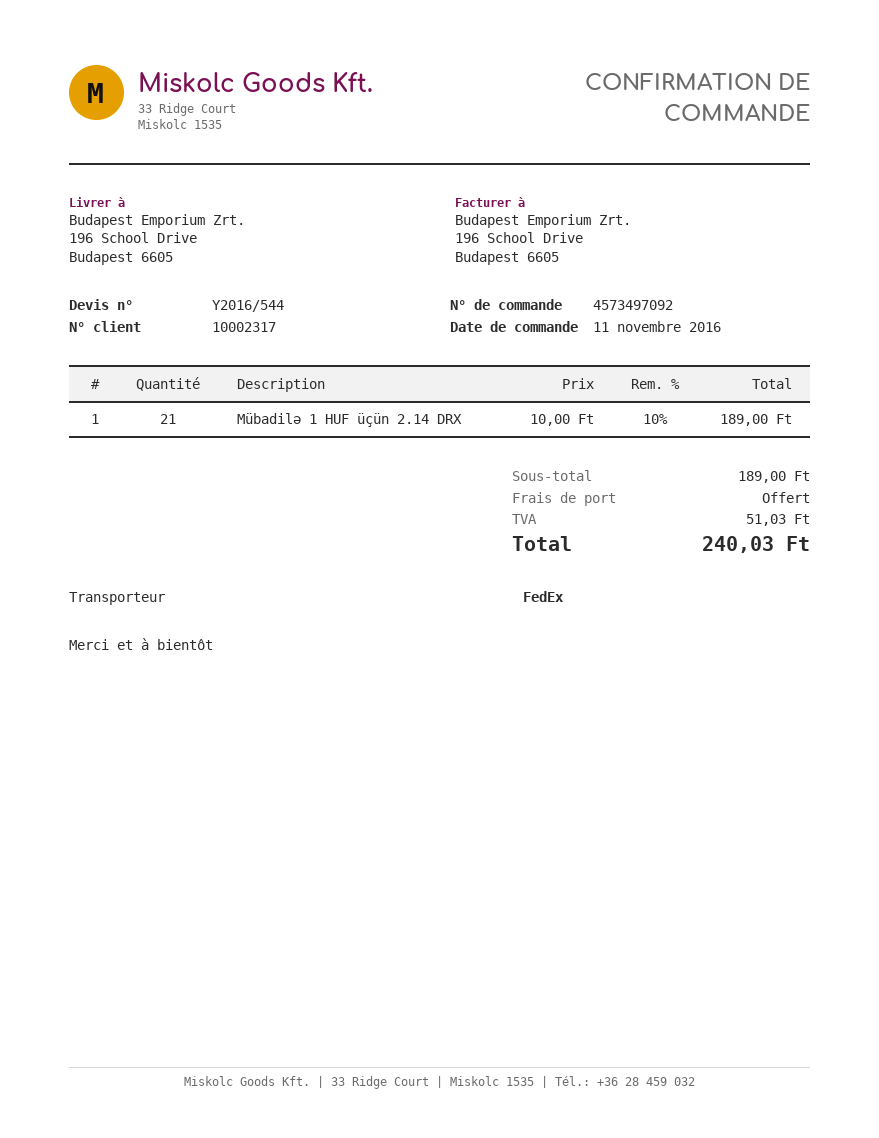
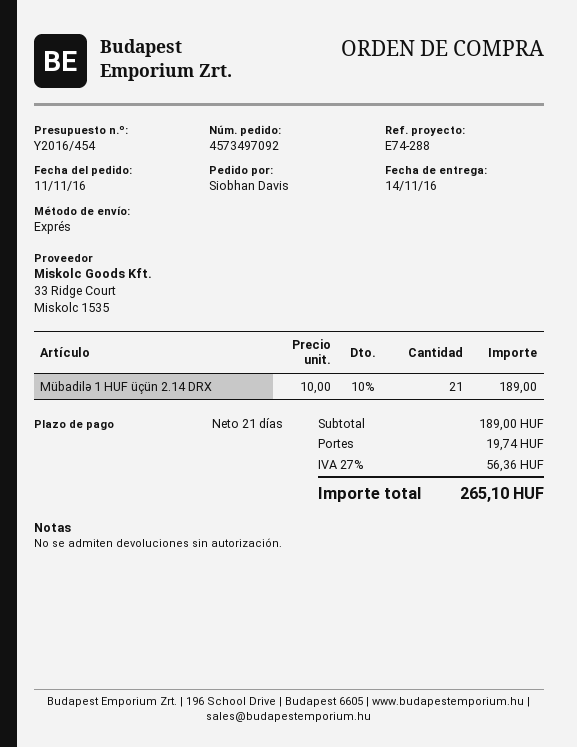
quote number: Y2016/544 -> Y2016/454
shipping method: FedEx -> express
shipping: 0.00 -> 19.74
tax: 51.03 -> 56.36
total: 240.03 -> 265.10

